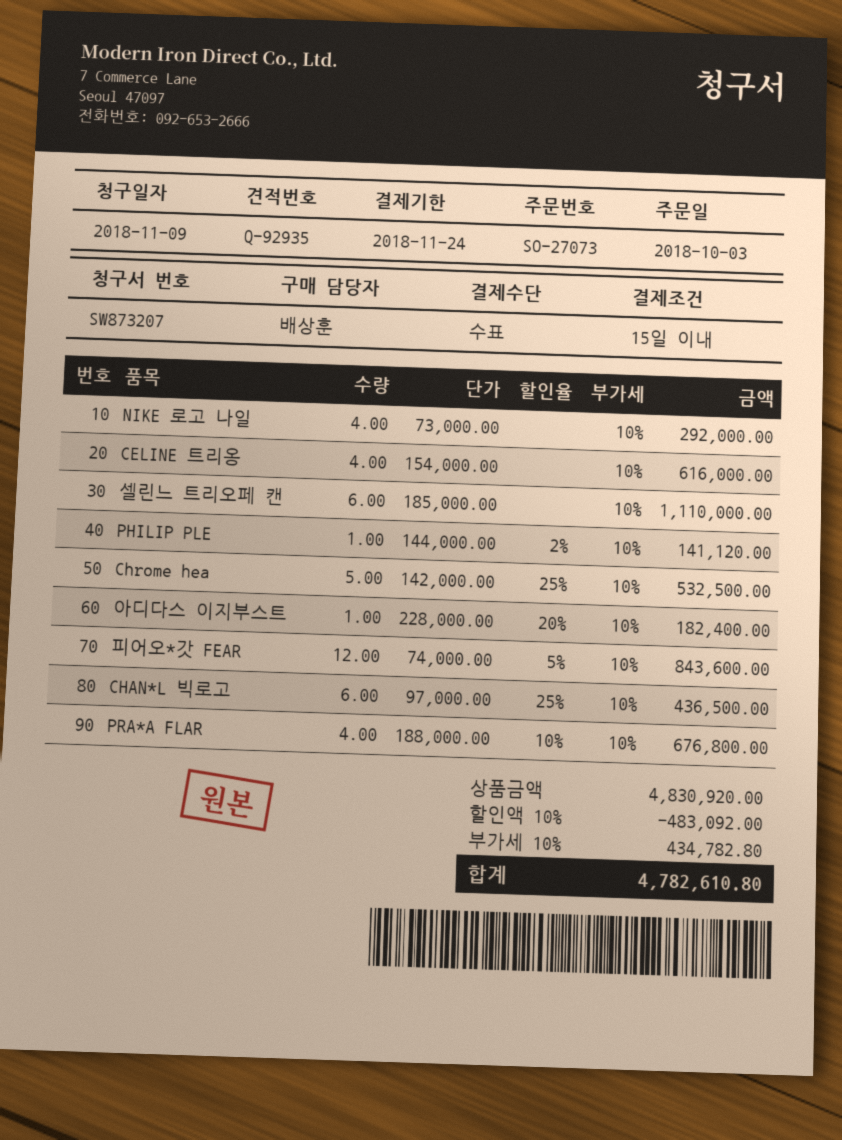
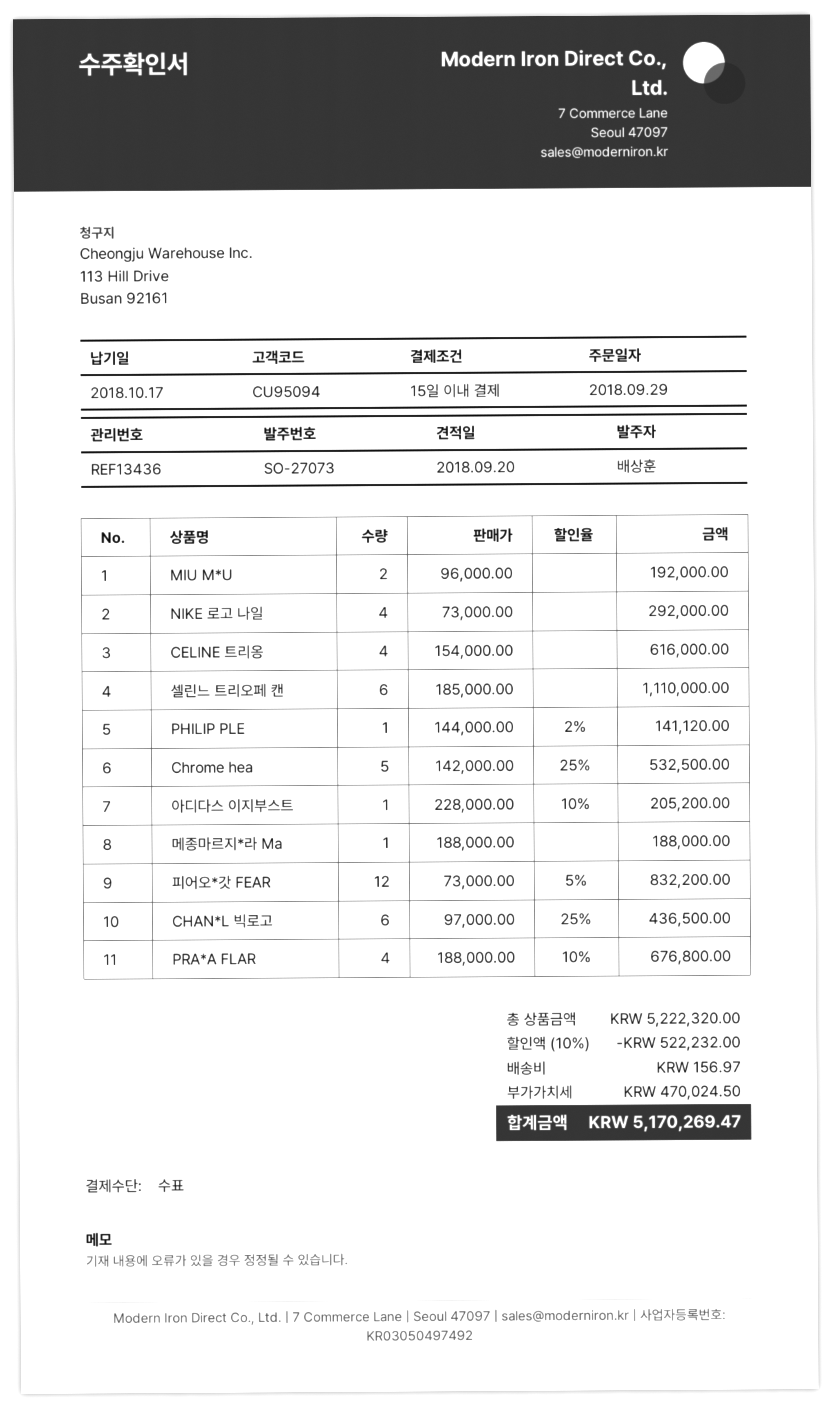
order date: 2018-10-03 -> 2018-09-29
아디다스 이지부스트: 1 x 228000.00 - 20% = 182400.00 -> 1 x 228000.00 - 10% = 205200.00
피어오*갓 FEAR: 12 x 74000.00 - 5% = 843600.00 -> 12 x 73000.00 - 5% = 832200.00
MIU M*U: none -> 2 x 96000.00 = 192000.00
메종마르지*라 Ma: none -> 1 x 188000.00 = 188000.00
subtotal: 4830920.00 -> 5222320.00
discount: 10% = 483092.00 -> 10% = 522232.00
shipping: none -> 156.97
tax: 434782.80 -> 470024.50
total: 4782610.80 -> 5170269.47

